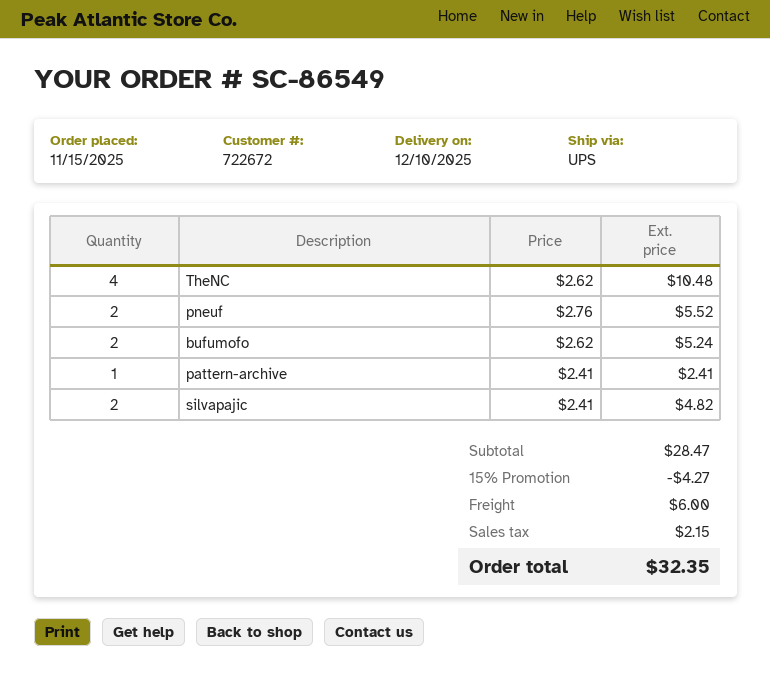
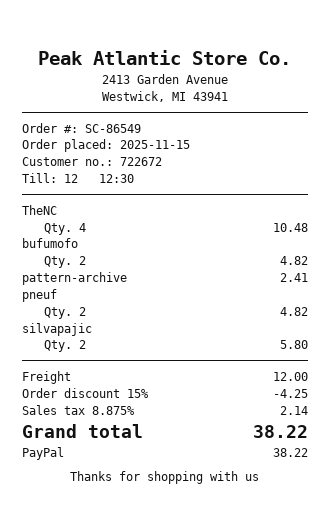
pneuf: 2 for 5.52 -> 2 for 4.82
bufumofo: 2 for 5.24 -> 2 for 4.82
silvapajic: 2 for 4.82 -> 2 for 5.80
discount: 15% = 4.27 -> 15% = 4.25
shipping: 6.00 -> 12.00
tax: 2.15 -> 2.14
total: 32.35 -> 38.22

